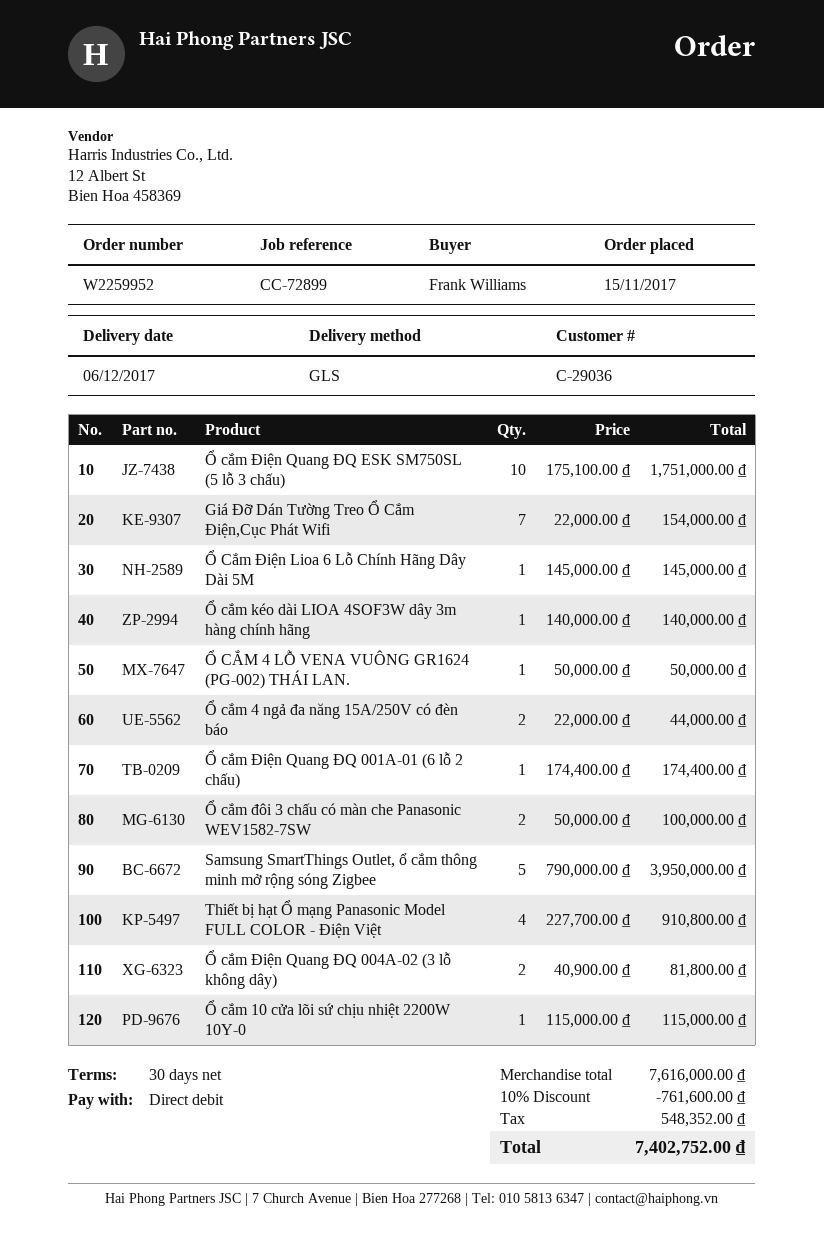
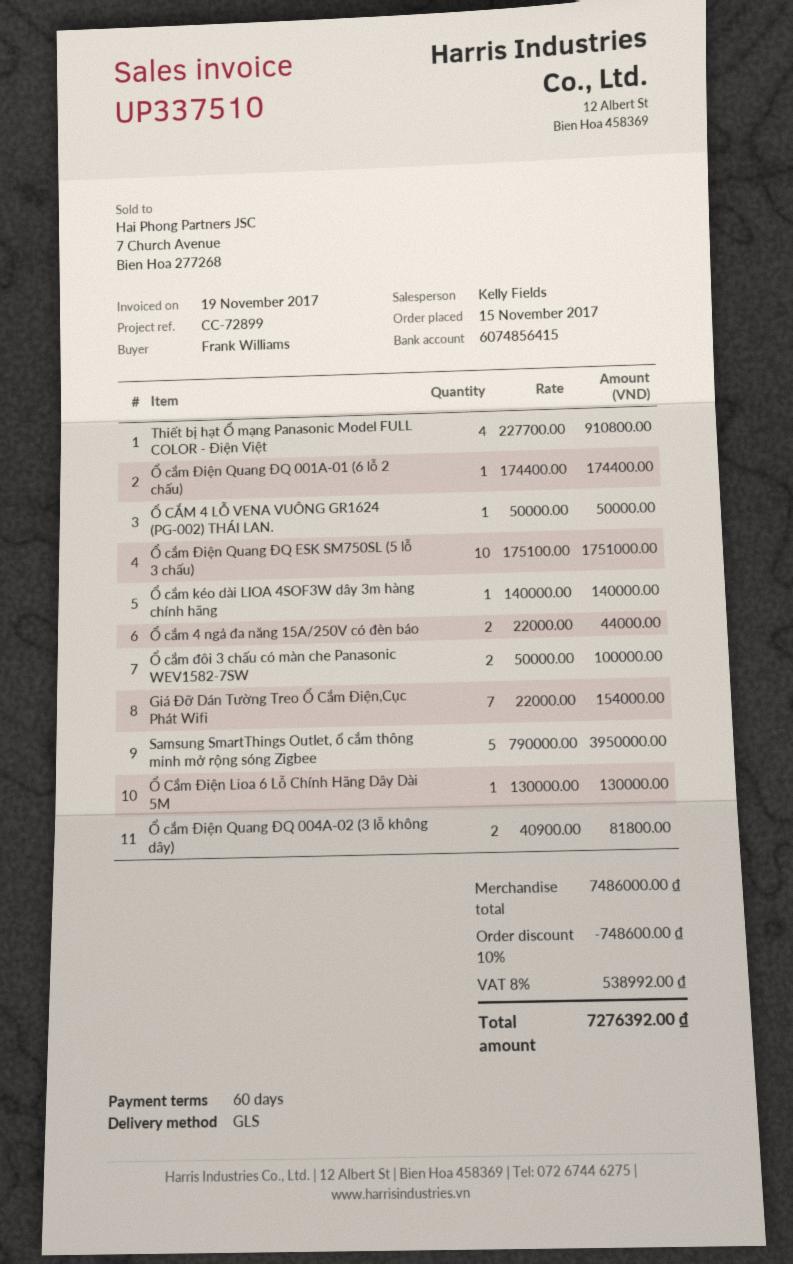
payment terms: 30 days -> 60 days
Ổ Cắm Điện Lioa 6 Lỗ Chính Hãng Dây Dài 5M: 1 x 145000.00 = 145000.00 -> 1 x 130000.00 = 130000.00
Ổ cắm 10 cửa lõi sứ chịu nhiệt 2200W 10Y-0: 1 x 115000.00 = 115000.00 -> none
subtotal: 7616000.00 -> 7486000.00
discount: 10% = 761600.00 -> 10% = 748600.00
tax: 548352.00 -> 538992.00
total: 7402752.00 -> 7276392.00

